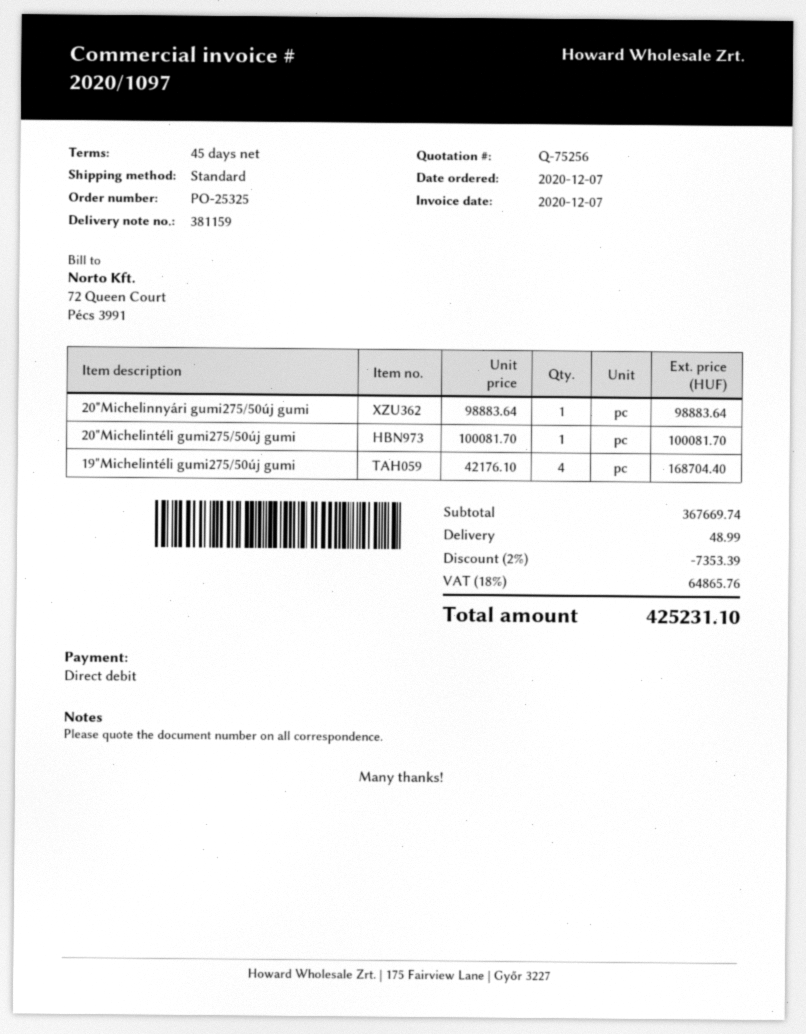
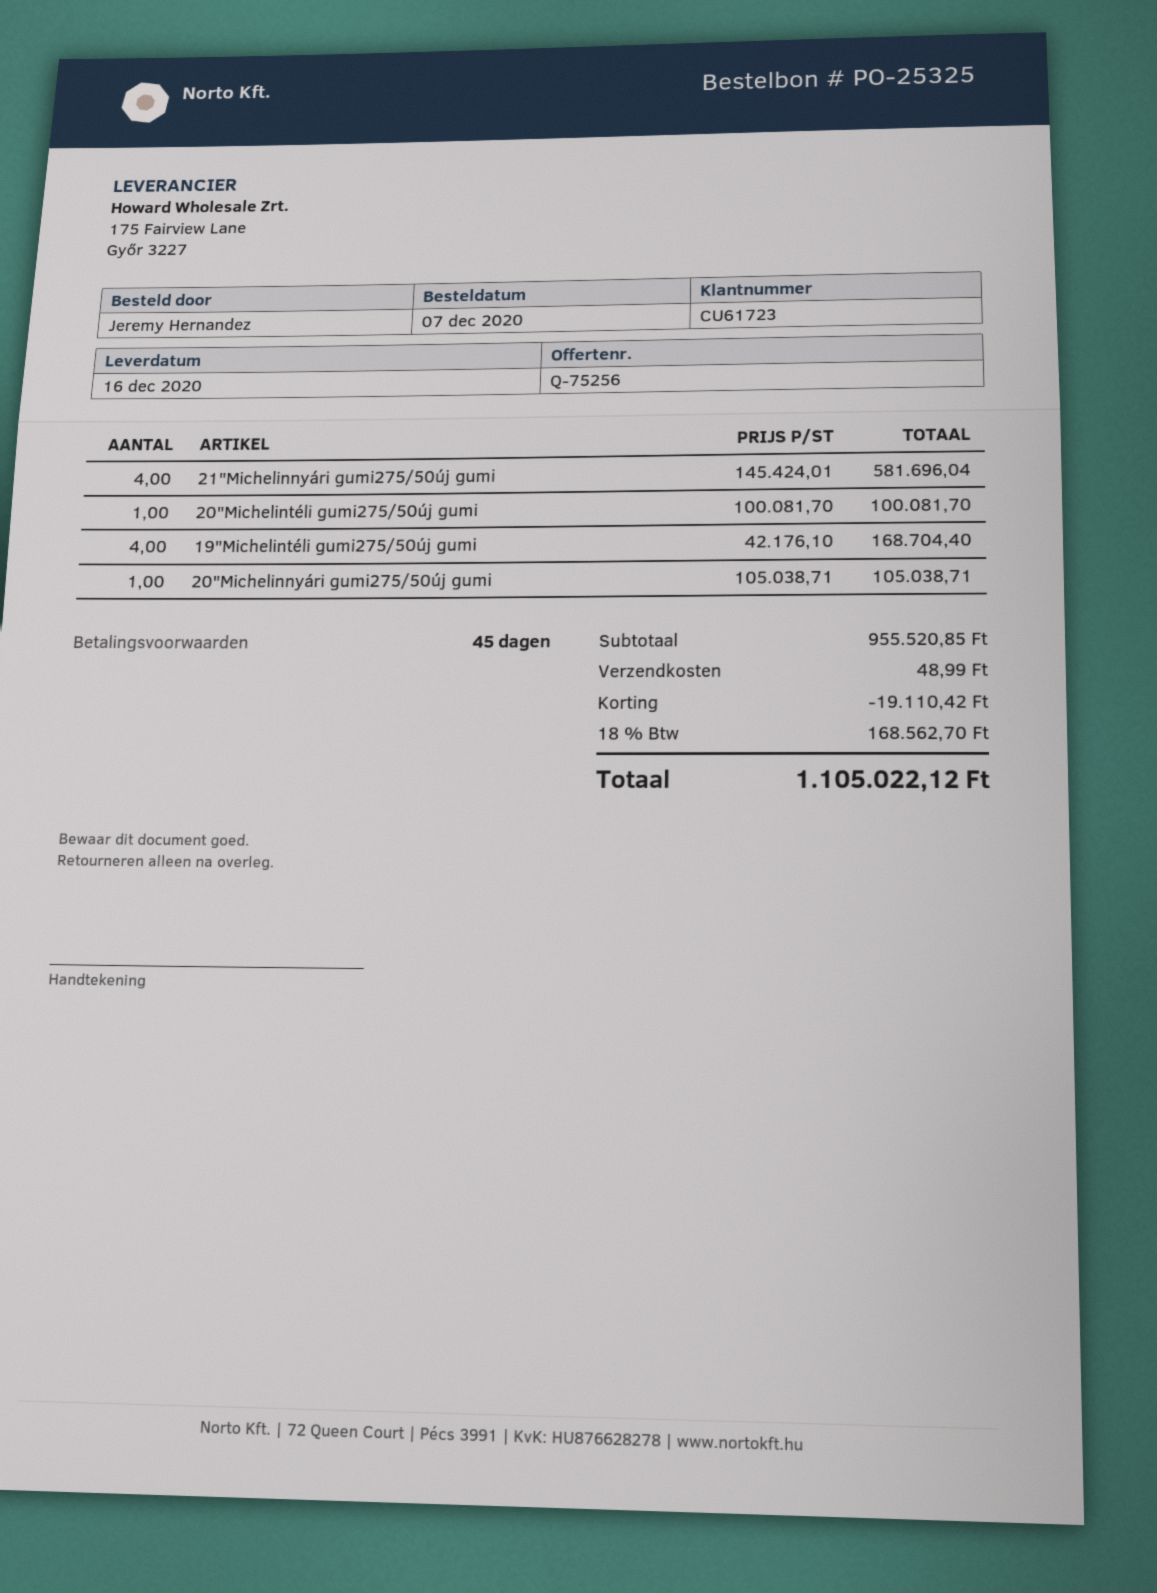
20"Michelinnyári gumi275/50új gumi: 1 x 98883.64 = 98883.64 -> 1 x 105038.71 = 105038.71
21"Michelinnyári gumi275/50új gumi: none -> 4 x 145424.01 = 581696.04
subtotal: 367669.74 -> 955520.85
discount: 7353.39 -> 19110.42
tax: 18% = 64865.76 -> 18% = 168562.70
total: 425231.10 -> 1105022.12

